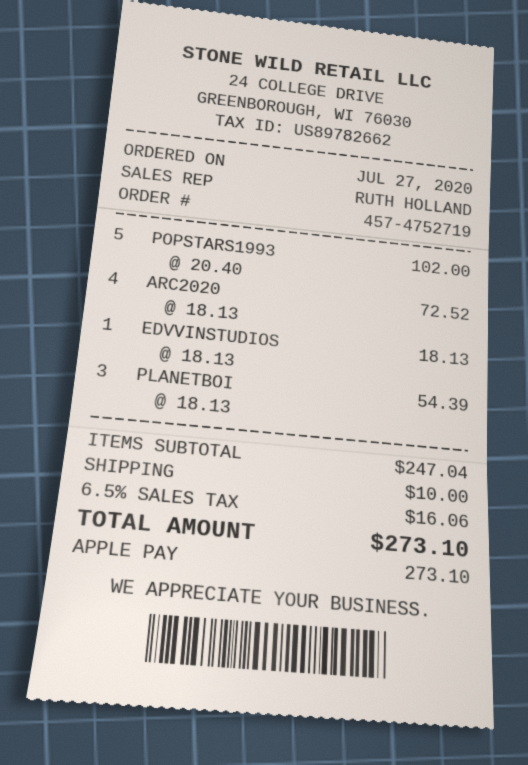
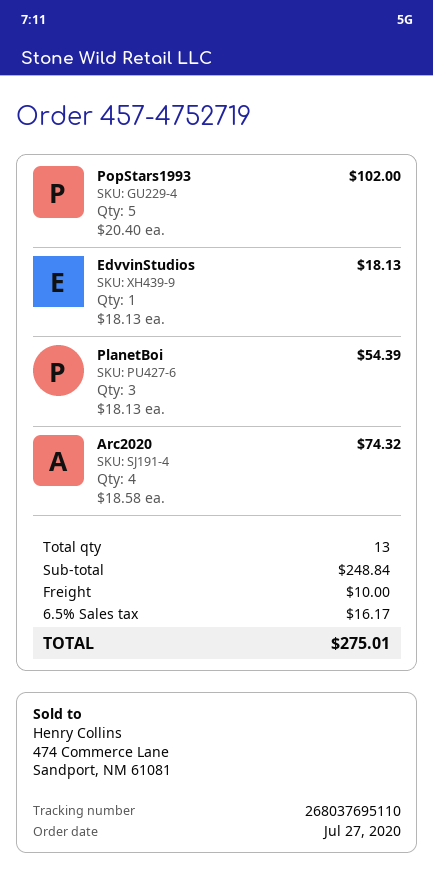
ARC2020: 4 x 18.13 = 72.52 -> 4 x 18.58 = 74.32
subtotal: 247.04 -> 248.84
tax: 6.5% = 16.06 -> 6.5% = 16.17
total: 273.10 -> 275.01

